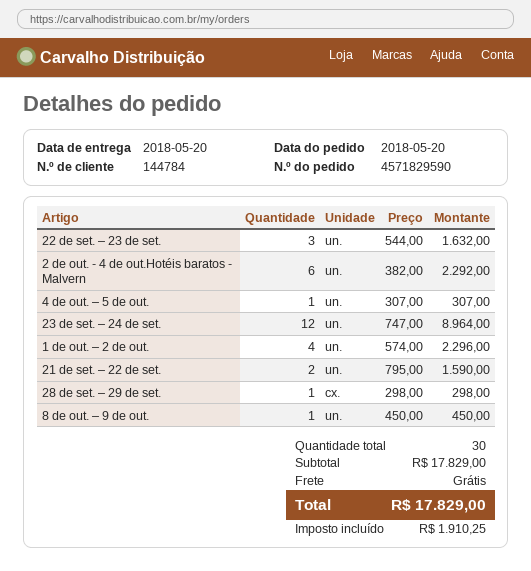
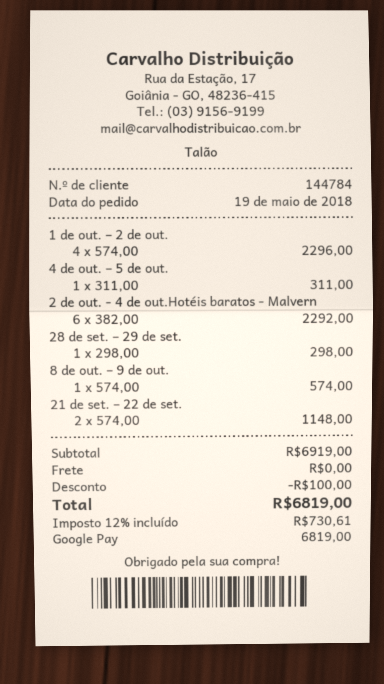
order date: 2018-05-20 -> 2018-05-19
22 de set. – 23 de set.: 3 x 544.00 = 1632.00 -> none
4 de out. – 5 de out.: 1 x 307.00 = 307.00 -> 1 x 311.00 = 311.00
23 de set. – 24 de set.: 12 x 747.00 = 8964.00 -> none
21 de set. – 22 de set.: 2 x 795.00 = 1590.00 -> 2 x 574.00 = 1148.00
8 de out. – 9 de out.: 1 x 450.00 = 450.00 -> 1 x 574.00 = 574.00
subtotal: 17829.00 -> 6919.00
discount: none -> 100.00
tax: 1910.25 -> 730.61
total: 17829.00 -> 6819.00

